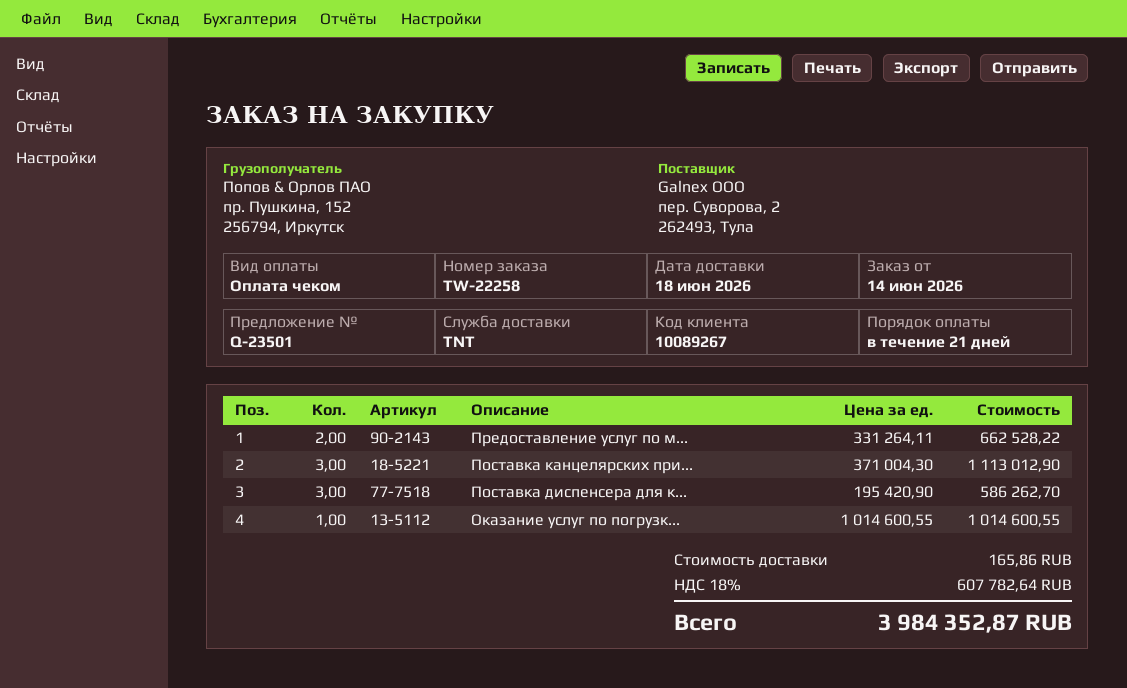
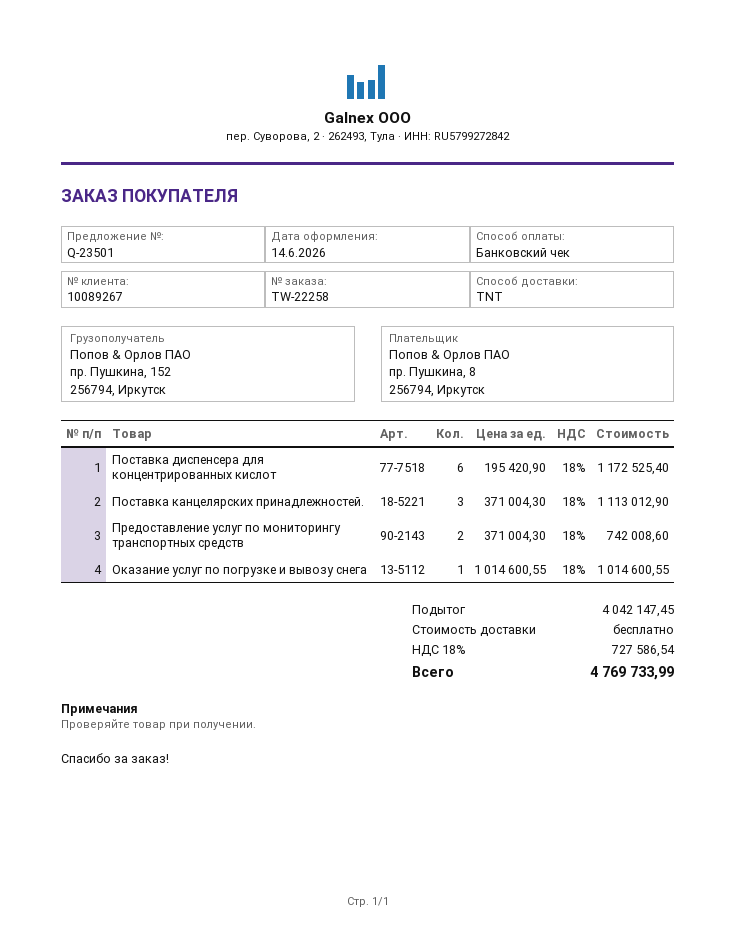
Предоставление услуг по м...: 2 x 331264.11 = 662528.22 -> 2 x 371004.30 = 742008.60
Поставка диспенсера для к...: 3 x 195420.90 = 586262.70 -> 6 x 195420.90 = 1172525.40
shipping: 165.86 -> 0.00
tax: 18% = 607782.64 -> 18% = 727586.54
total: 3984352.87 -> 4769733.99

